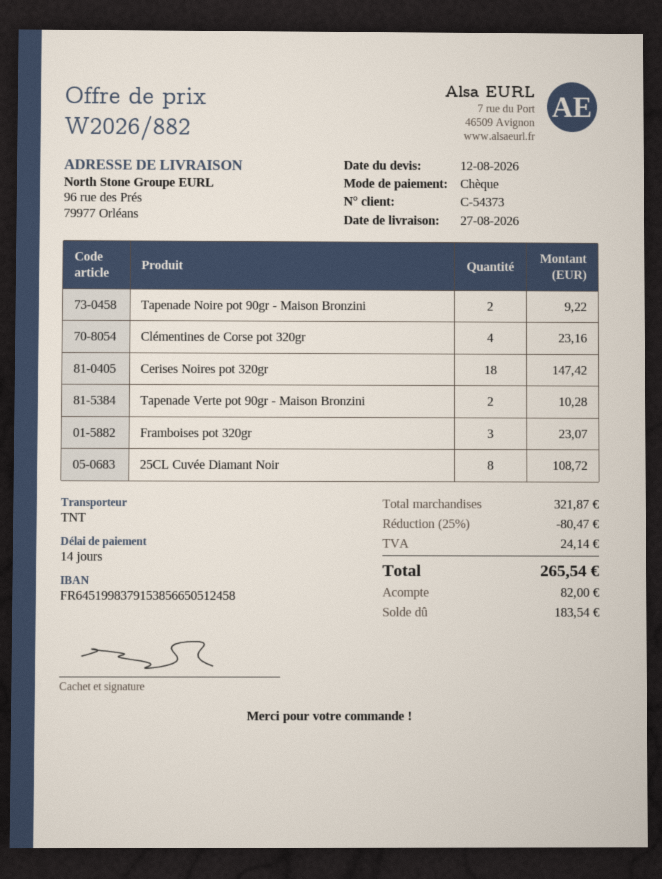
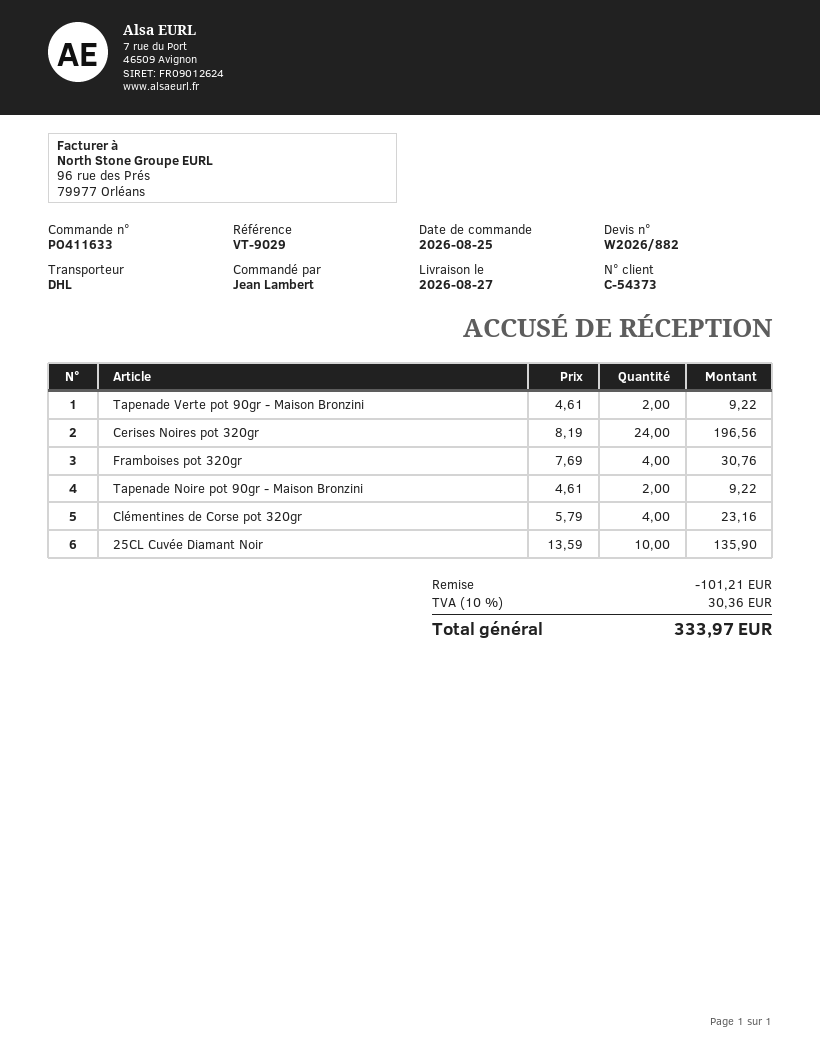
shipping method: TNT -> DHL
Cerises Noires pot 320gr: 18 for 147.42 -> 24 for 196.56
Tapenade Verte pot 90gr - Maison Bronzini: 2 for 10.28 -> 2 for 9.22
Framboises pot 320gr: 3 for 23.07 -> 4 for 30.76
25CL Cuvée Diamant Noir: 8 for 108.72 -> 10 for 135.90
discount: 80.47 -> 101.21
tax: 24.14 -> 30.36
total: 265.54 -> 333.97

